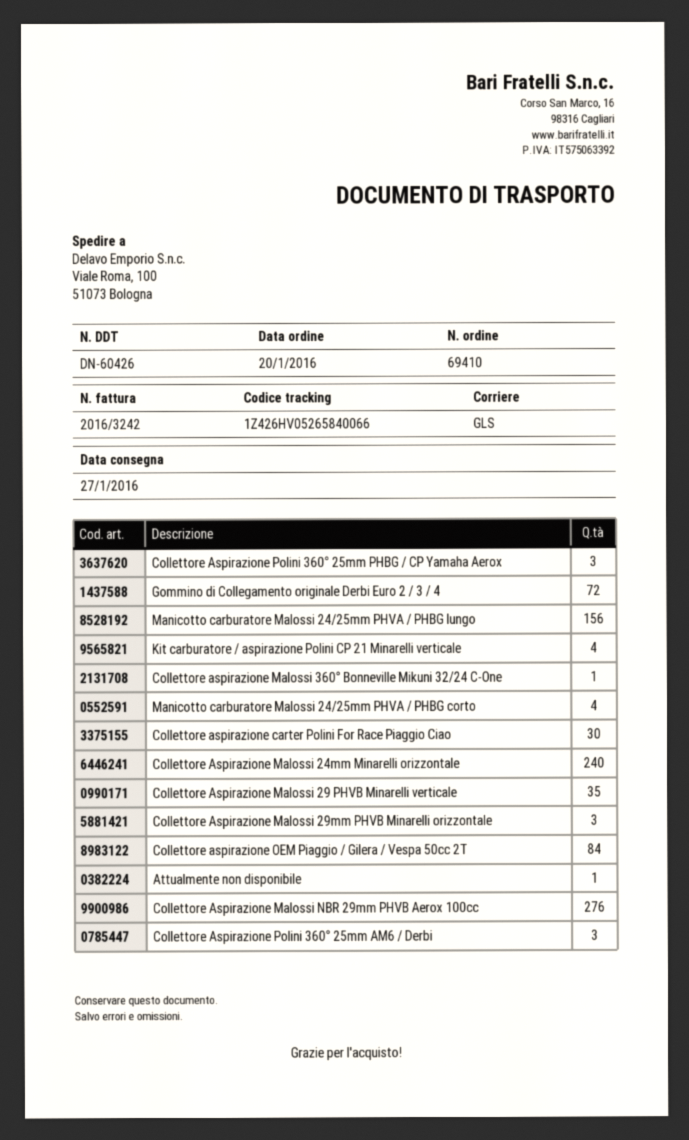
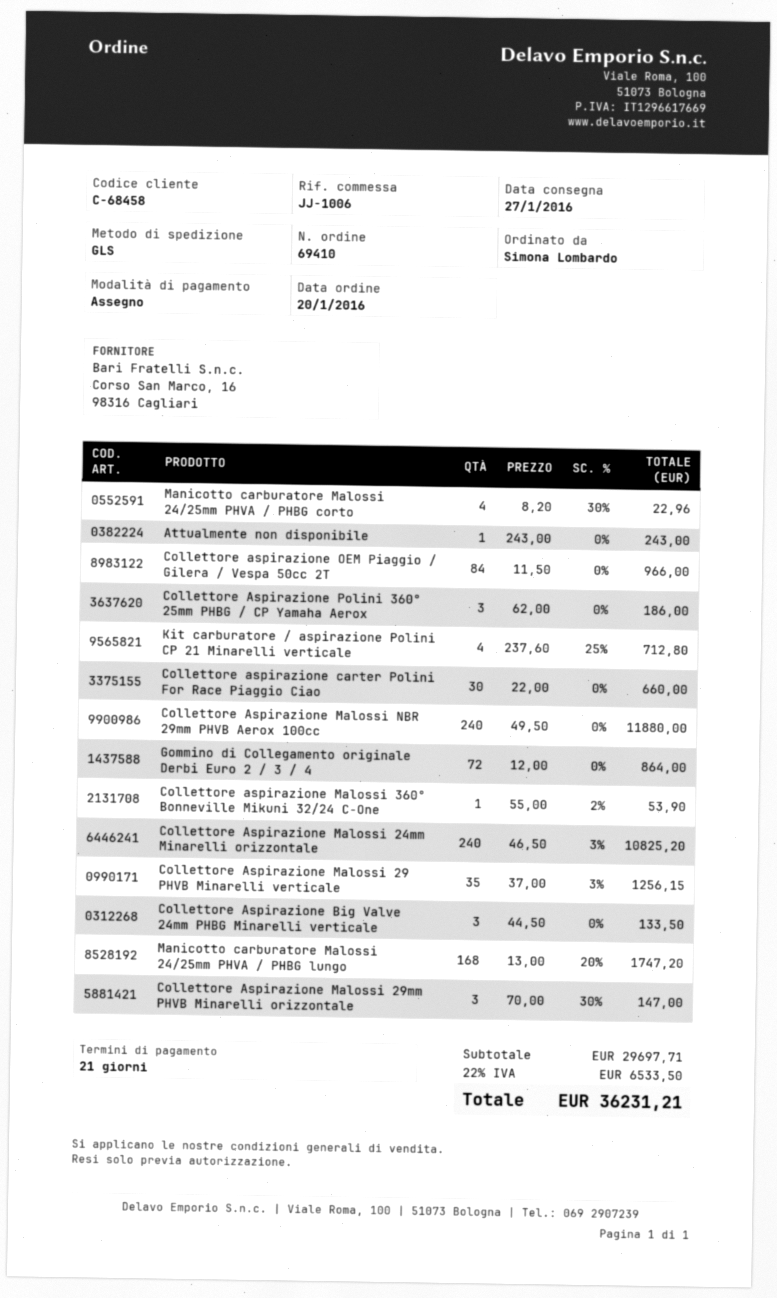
Manicotto carburatore Malossi 24/25mm PHVA / PHBG lungo: 156 -> 168
Collettore Aspirazione Malossi NBR 29mm PHVB Aerox 100cc: 276 -> 240
Collettore Aspirazione Polini 360° 25mm AM6 / Derbi: 3 -> none
Collettore Aspirazione Big Valve 24mm PHBG Minarelli verticale: none -> 3

